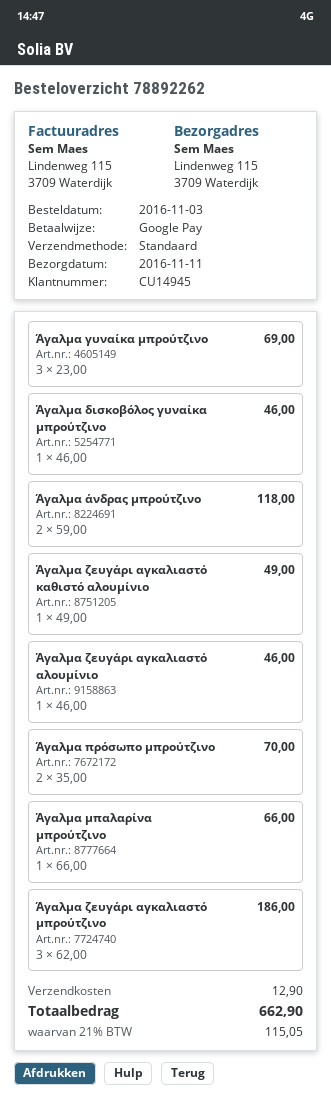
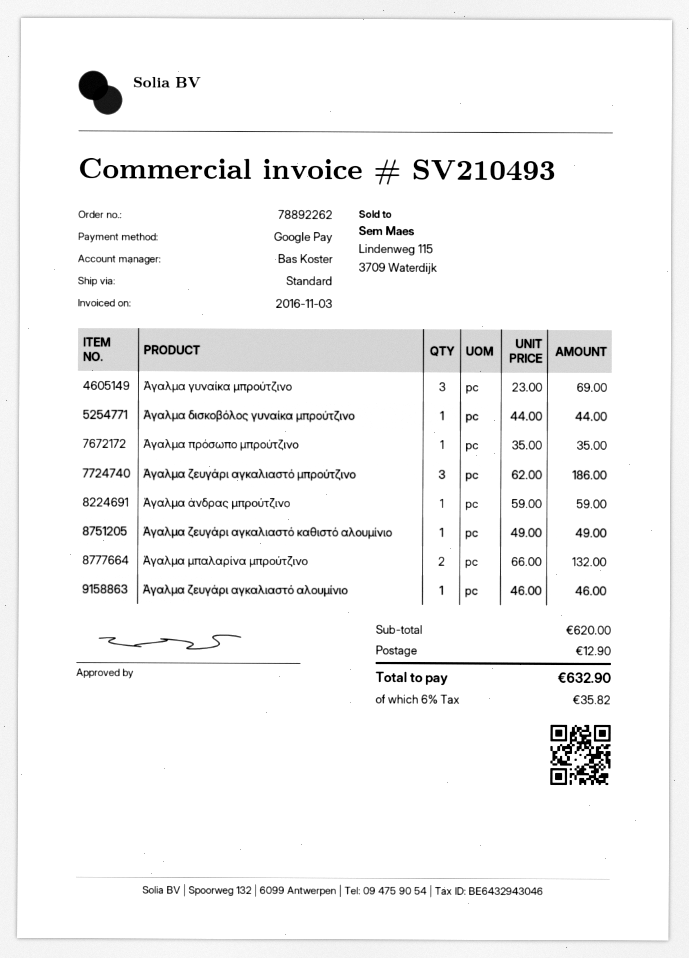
Άγαλμα δισκοβόλος γυναίκα μπρούτζινο: 1 x 46.00 = 46.00 -> 1 x 44.00 = 44.00
Άγαλμα άνδρας μπρούτζινο: 2 x 59.00 = 118.00 -> 1 x 59.00 = 59.00
Άγαλμα πρόσωπο μπρούτζινο: 2 x 35.00 = 70.00 -> 1 x 35.00 = 35.00
Άγαλμα μπαλαρίνα μπρούτζινο: 1 x 66.00 = 66.00 -> 2 x 66.00 = 132.00
tax: 21% = 115.05 -> 6% = 35.82
total: 662.90 -> 632.90

